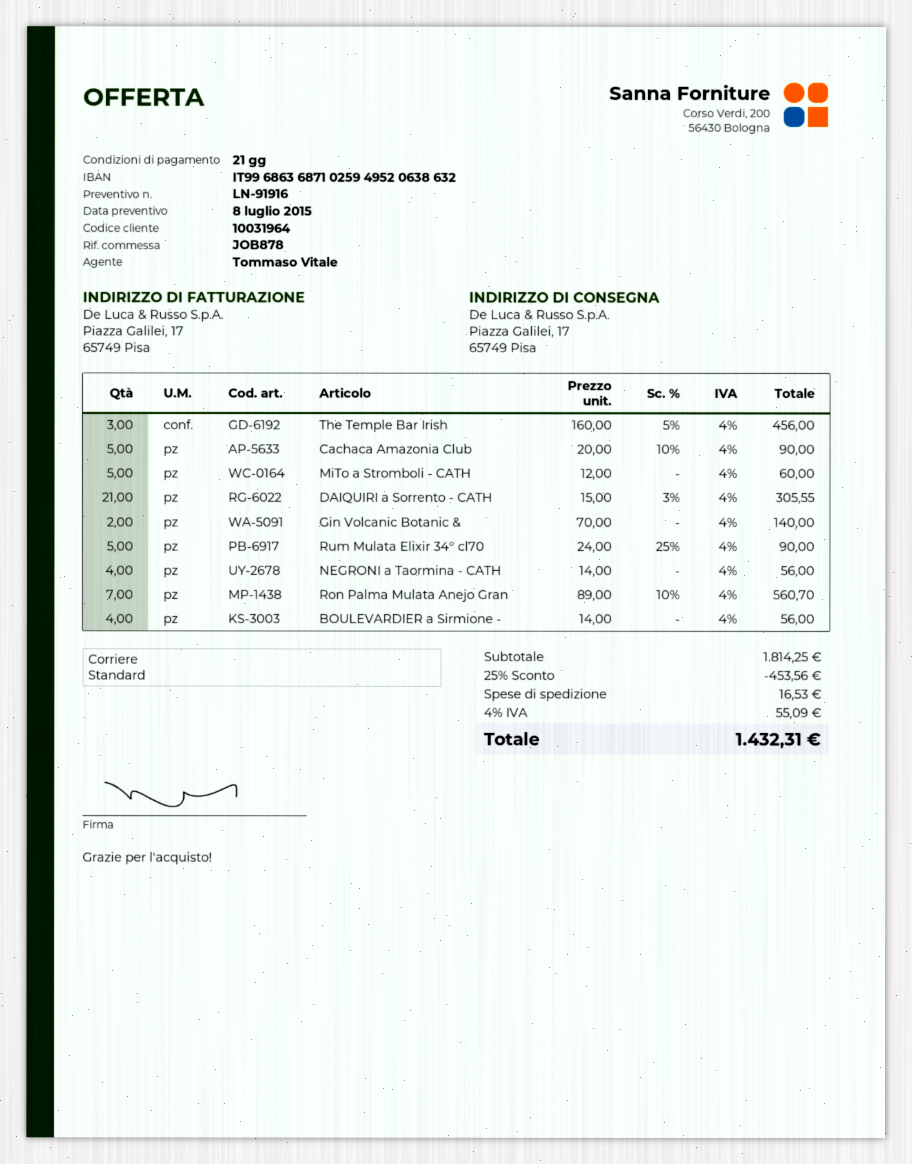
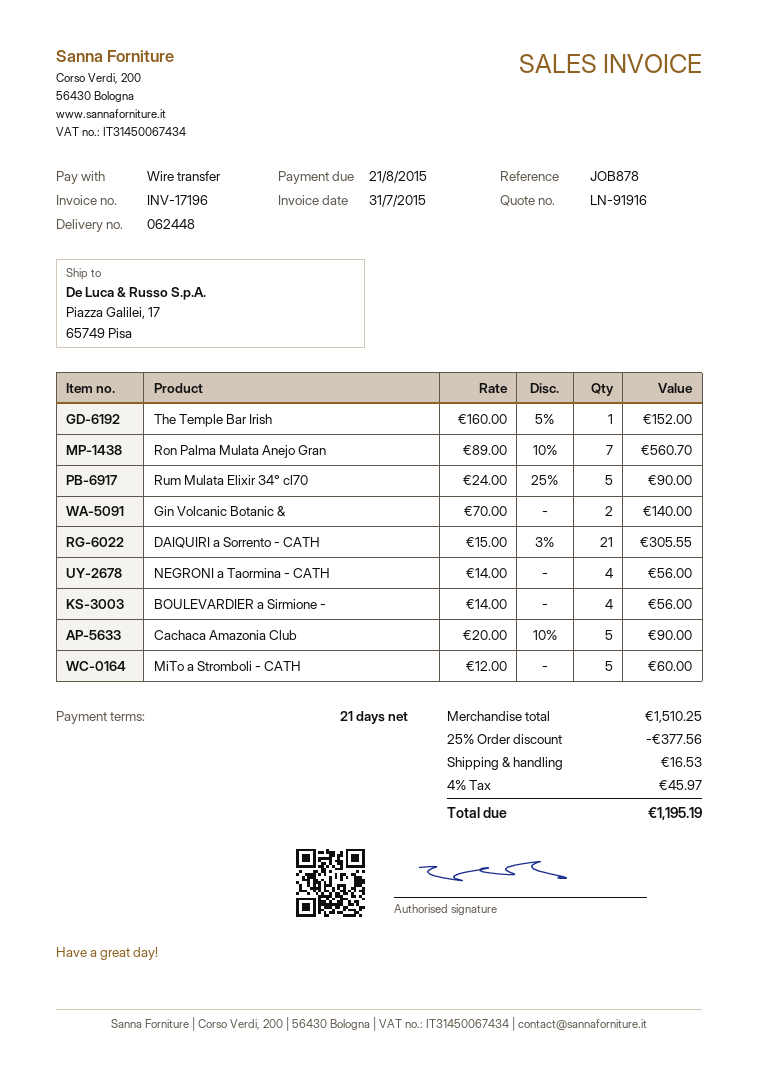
The Temple Bar Irish: 3 x 160.00 - 5% = 456.00 -> 1 x 160.00 - 5% = 152.00
subtotal: 1814.25 -> 1510.25
discount: 25% = 453.56 -> 25% = 377.56
tax: 4% = 55.09 -> 4% = 45.97
total: 1432.31 -> 1195.19

